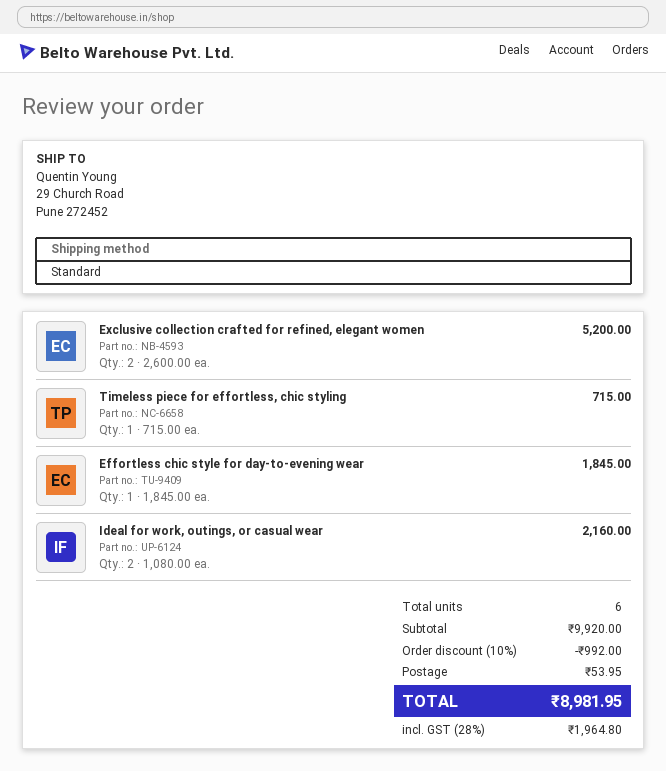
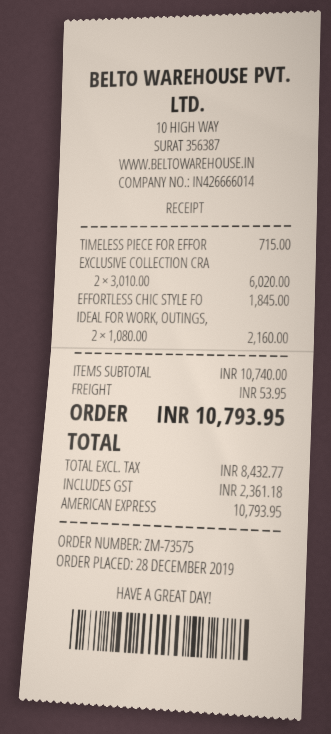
Exclusive collection crafted for refined, elegant women: 2 x 2600.00 = 5200.00 -> 2 x 3010.00 = 6020.00
subtotal: 9920.00 -> 10740.00
discount: 10% = 992.00 -> none
tax: 1964.80 -> 2361.18
total: 8981.95 -> 10793.95

